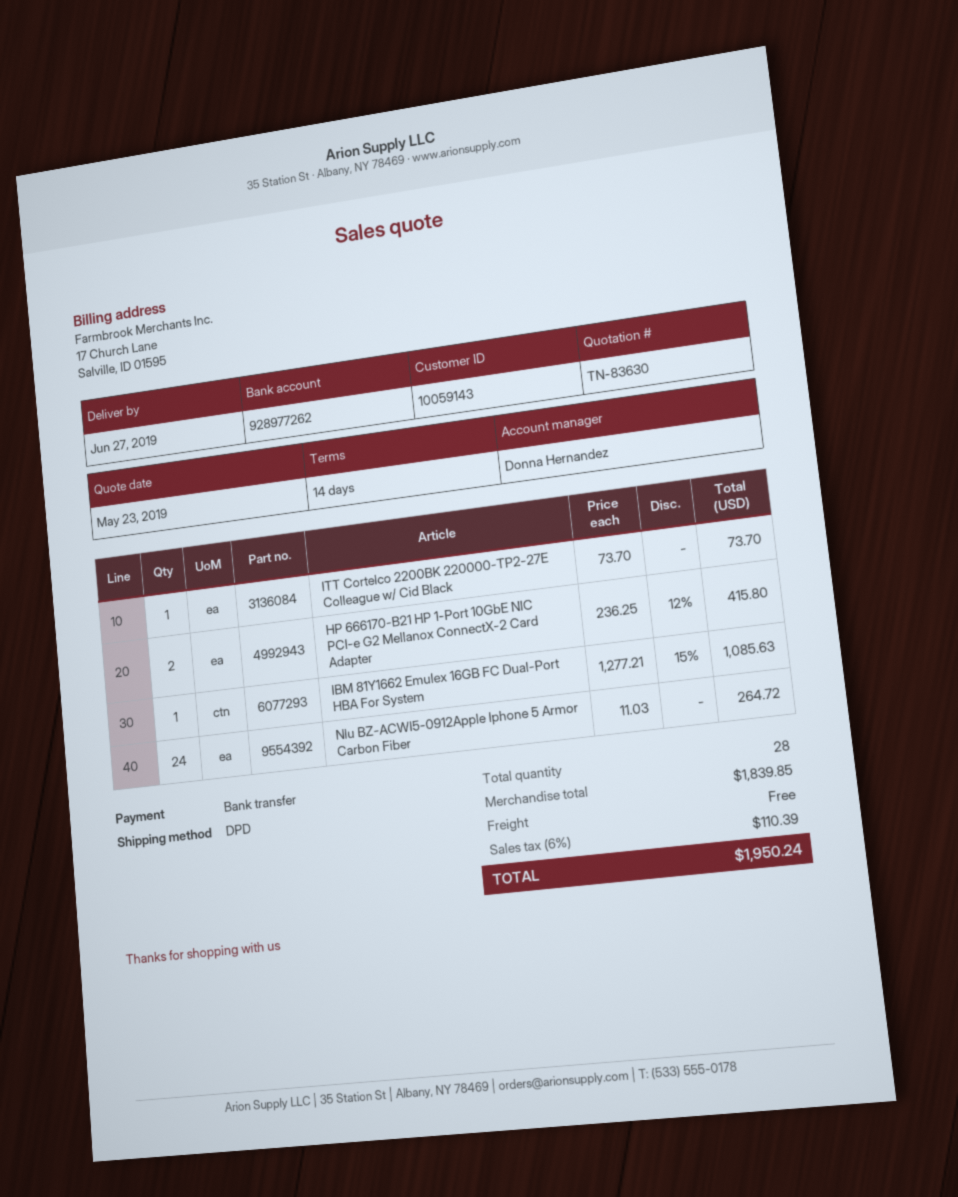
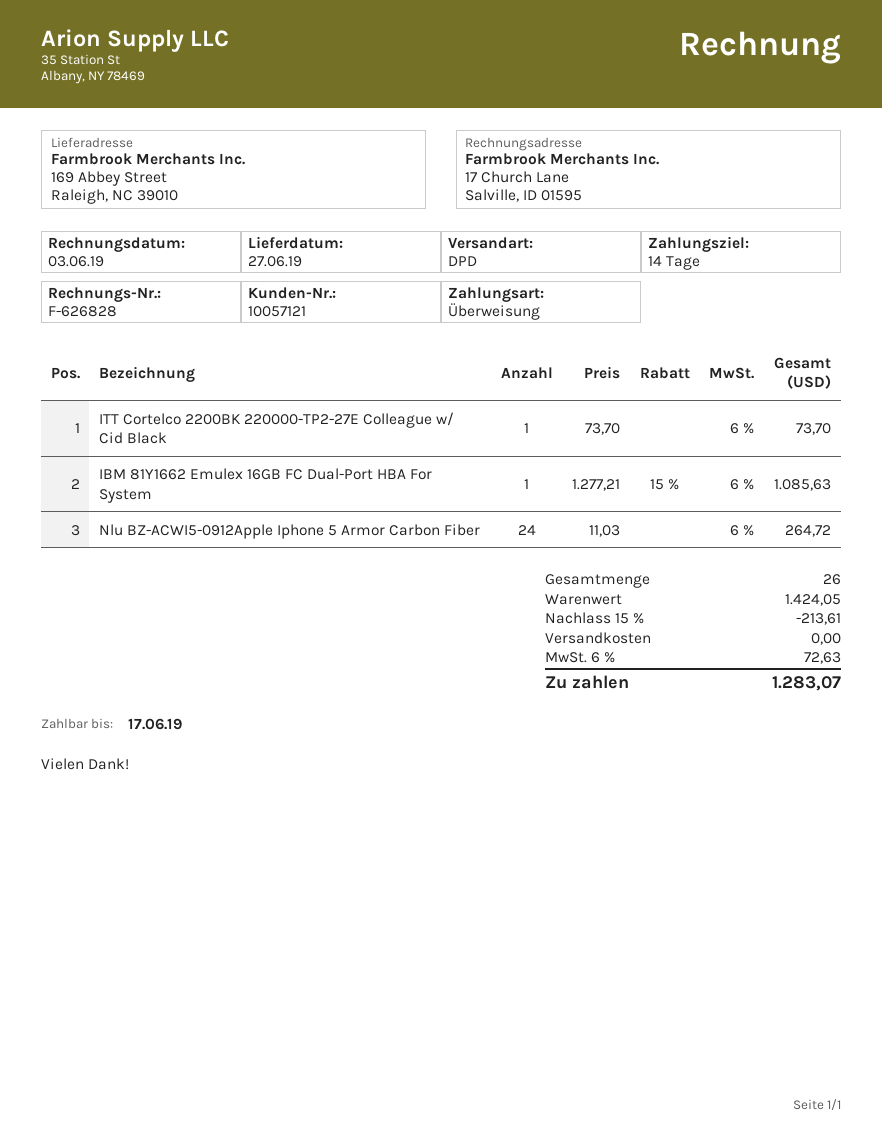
customer number: 10059143 -> 10057121
HP 666170-B21 HP 1-Port 10GbE NIC PCI-e G2 Mellanox ConnectX-2 Card Adapter: 2 x 236.25 - 12% = 415.80 -> none
total quantity: 28 -> 26
subtotal: 1839.85 -> 1424.05
discount: none -> 15% = 213.61
tax: 6% = 110.39 -> 6% = 72.63
total: 1950.24 -> 1283.07

